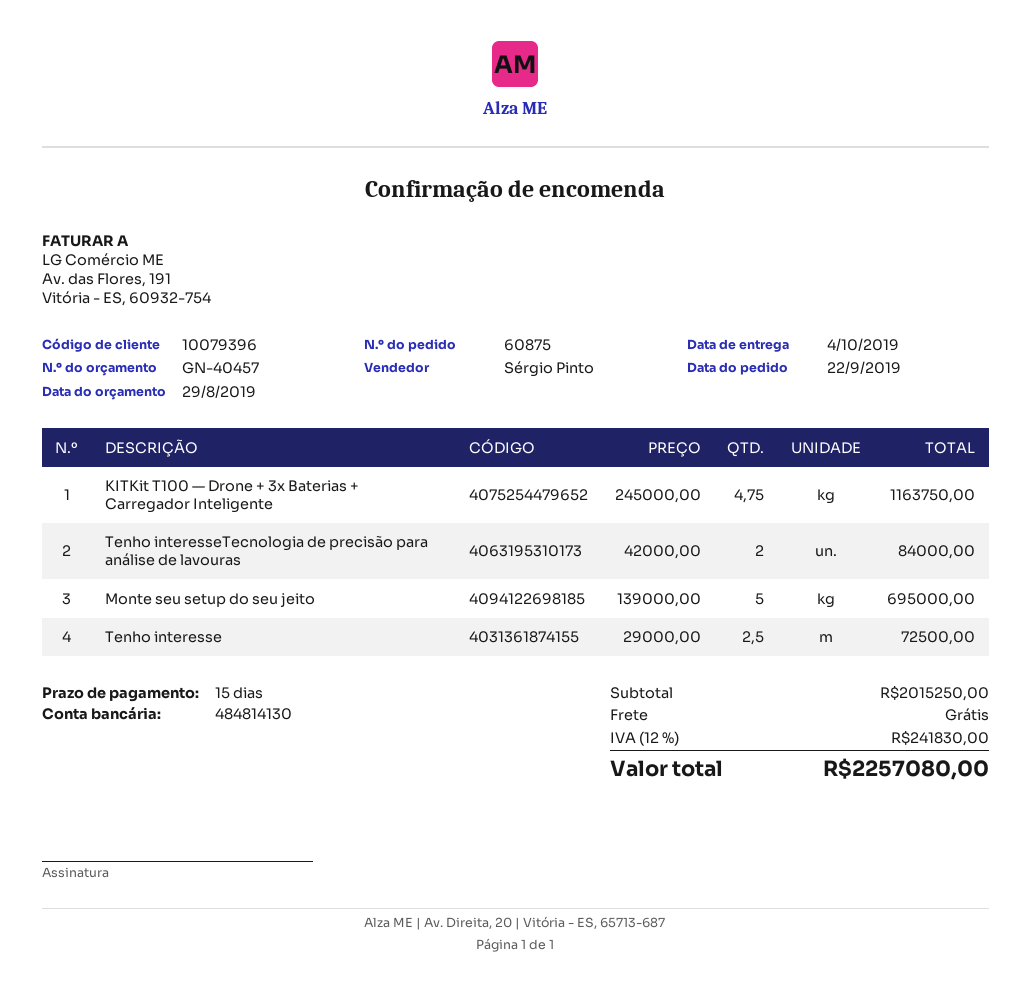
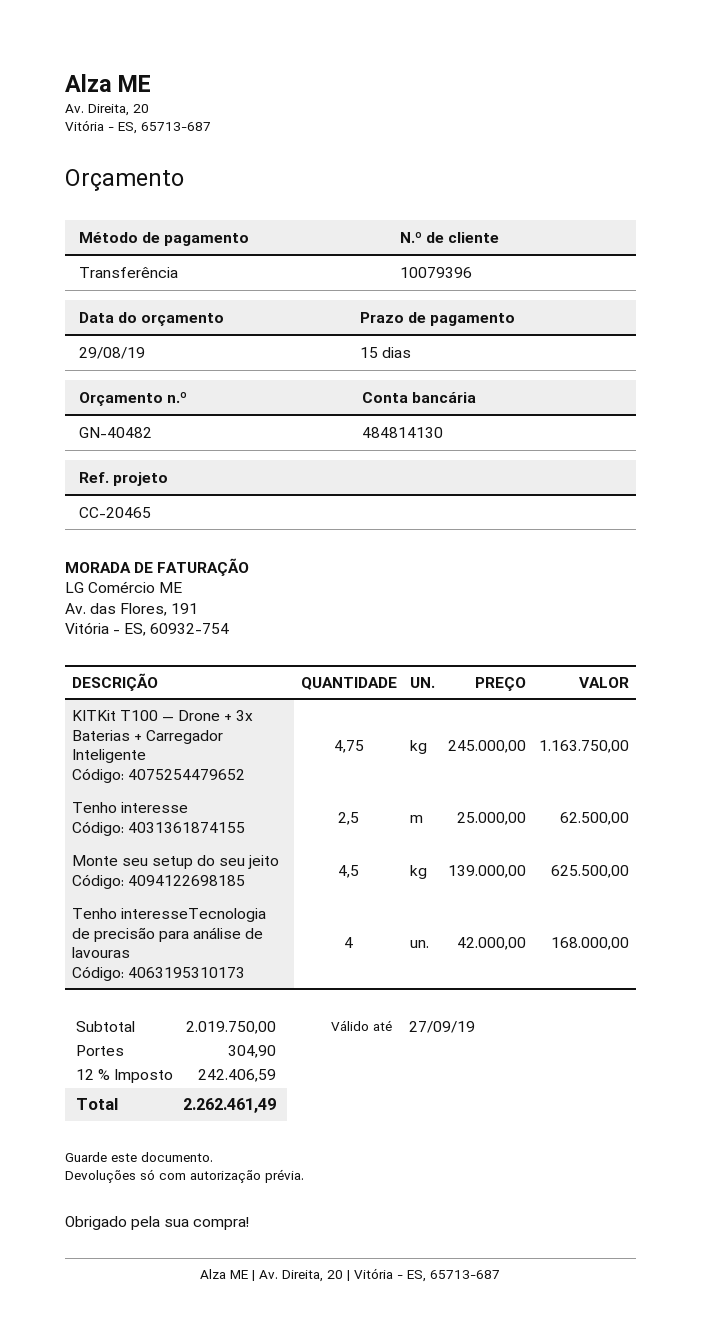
quote number: GN-40457 -> GN-40482
Tenho interesseTecnologia de precisão para análise de lavouras: 2 x 42000.00 = 84000.00 -> 4 x 42000.00 = 168000.00
Monte seu setup do seu jeito: 5 x 139000.00 = 695000.00 -> 4.5 x 139000.00 = 625500.00
Tenho interesse: 2.5 x 29000.00 = 72500.00 -> 2.5 x 25000.00 = 62500.00
subtotal: 2015250.00 -> 2019750.00
shipping: 0.00 -> 304.90
tax: 12% = 241830.00 -> 12% = 242406.59
total: 2257080.00 -> 2262461.49

